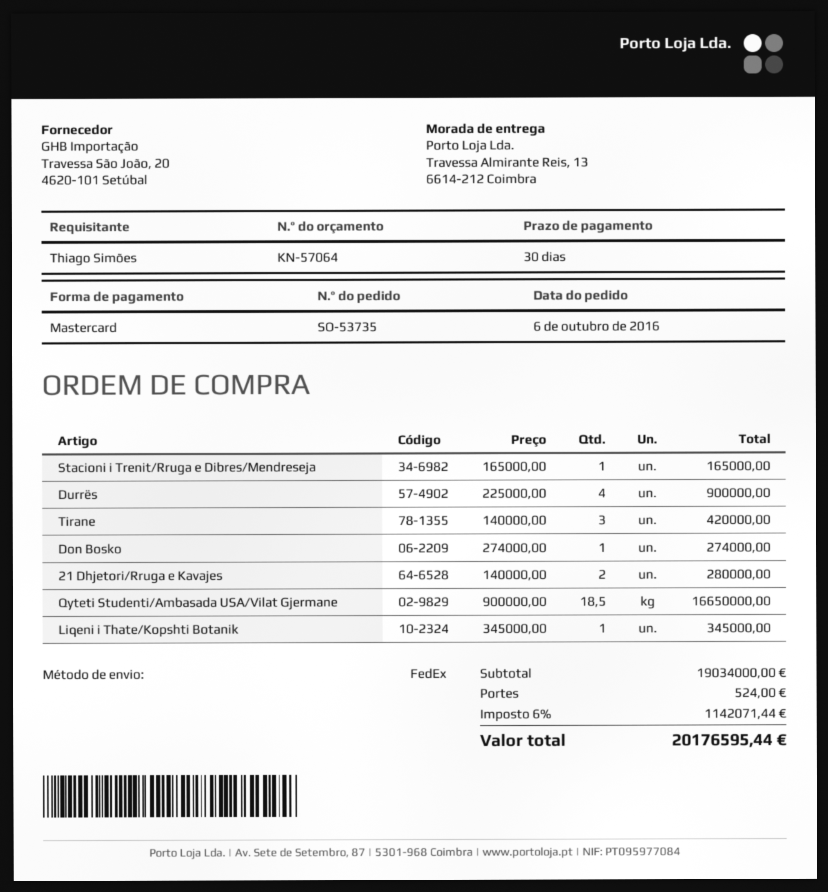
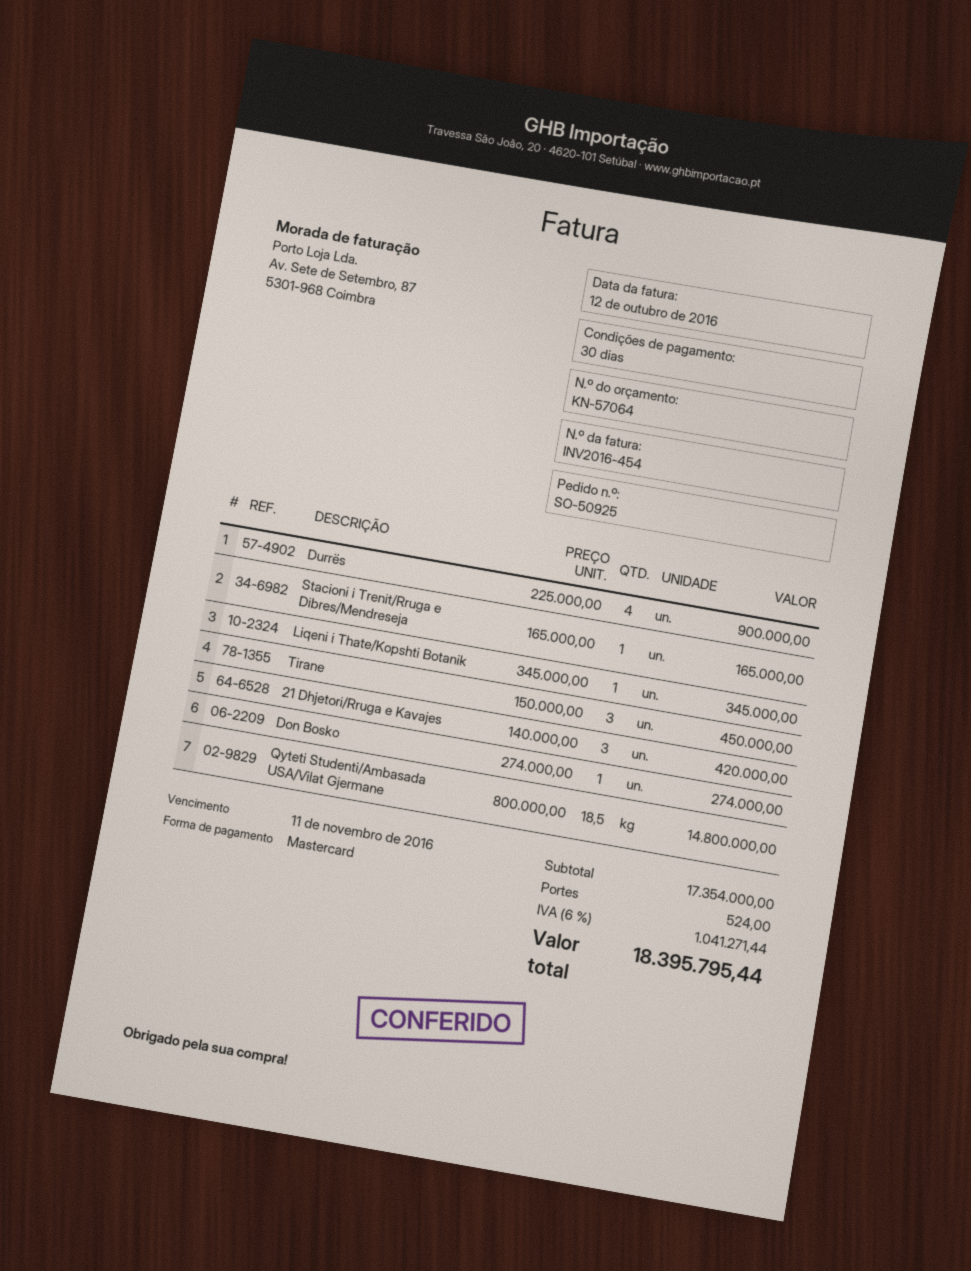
order number: SO-53735 -> SO-50925
Tirane: 3 x 140000.00 = 420000.00 -> 3 x 150000.00 = 450000.00
21 Dhjetori/Rruga e Kavajes: 2 x 140000.00 = 280000.00 -> 3 x 140000.00 = 420000.00
Qyteti Studenti/Ambasada USA/Vilat Gjermane: 18.5 x 900000.00 = 16650000.00 -> 18.5 x 800000.00 = 14800000.00
subtotal: 19034000.00 -> 17354000.00
tax: 6% = 1142071.44 -> 6% = 1041271.44
total: 20176595.44 -> 18395795.44

